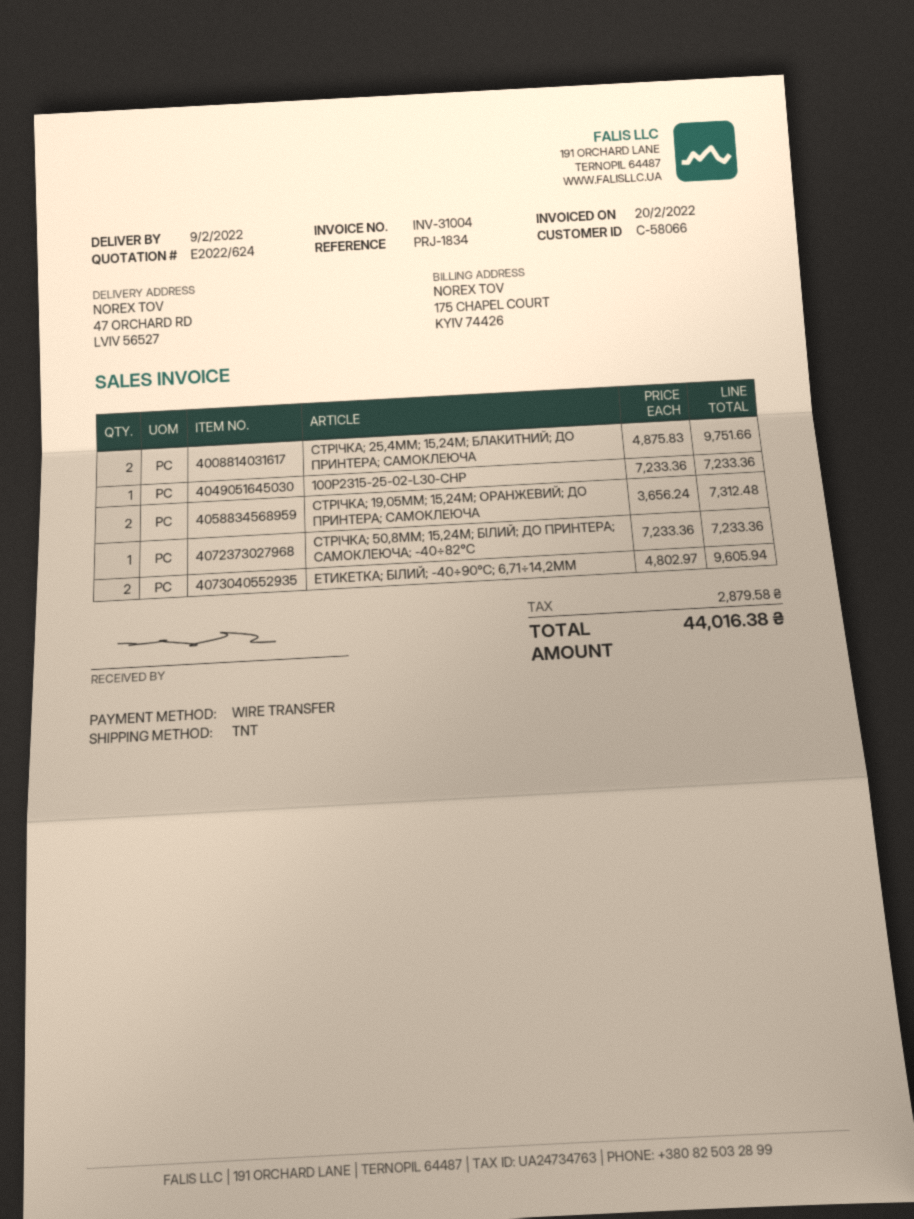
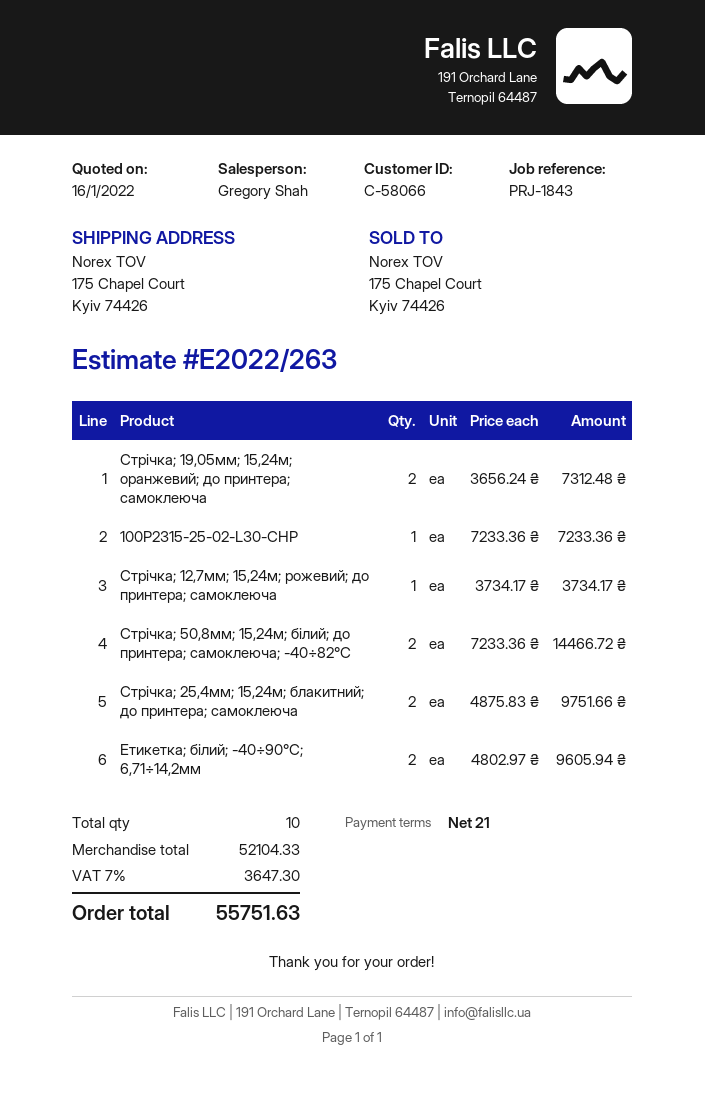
quote number: E2022/624 -> E2022/263
reference: PRJ-1834 -> PRJ-1843
ship to: 47 ORCHARD RD, LVIV 56527 -> 175 Chapel Court, Kyiv 74426
СТРІЧКА; 50,8ММ; 15,24М; БІЛИЙ; ДО ПРИНТЕРА; САМОКЛЕЮЧА; -40÷82°C: 1 x 7233.36 = 7233.36 -> 2 x 7233.36 = 14466.72
Стрічка; 12,7мм; 15,24м; рожевий; до принтера; самоклеюча: none -> 1 x 3734.17 = 3734.17
tax: 2879.58 -> 3647.30
total: 44016.38 -> 55751.63

